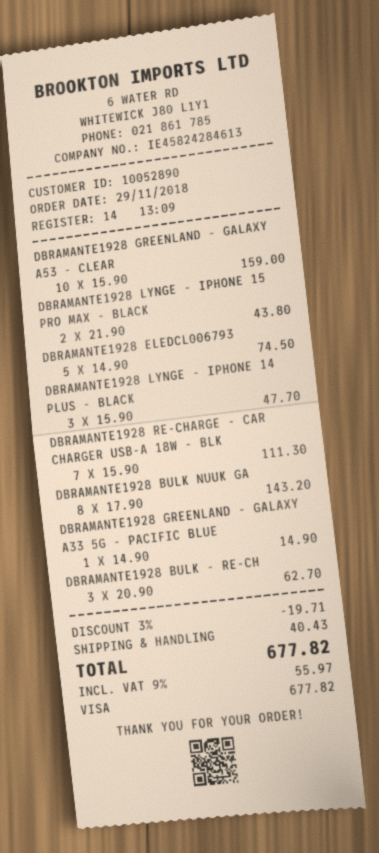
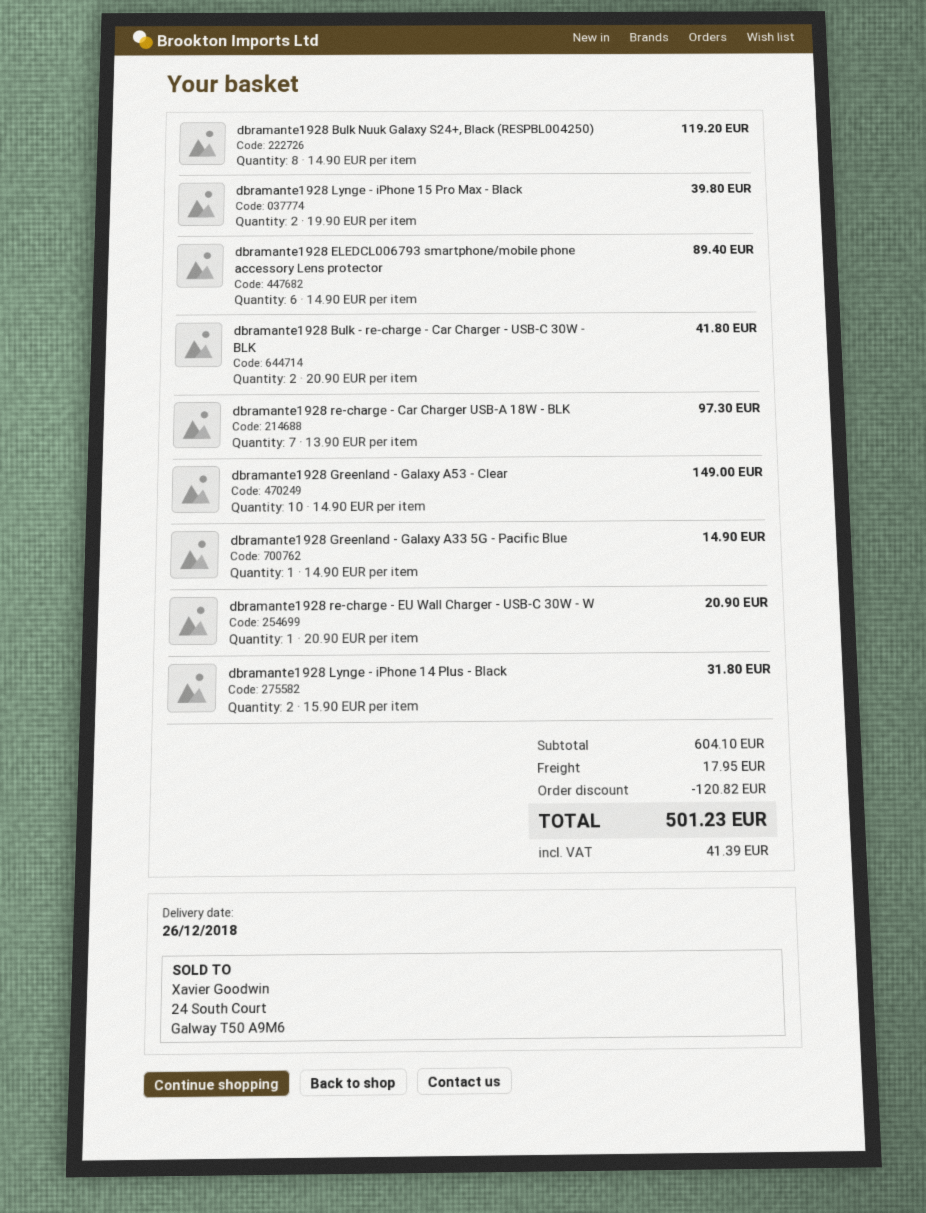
DBRAMANTE1928 GREENLAND - GALAXY A53 - CLEAR: 10 x 15.90 = 159.00 -> 10 x 14.90 = 149.00
DBRAMANTE1928 LYNGE - IPHONE 15 PRO MAX - BLACK: 2 x 21.90 = 43.80 -> 2 x 19.90 = 39.80
DBRAMANTE1928 ELEDCL006793: 5 x 14.90 = 74.50 -> 6 x 14.90 = 89.40
DBRAMANTE1928 LYNGE - IPHONE 14 PLUS - BLACK: 3 x 15.90 = 47.70 -> 2 x 15.90 = 31.80
DBRAMANTE1928 RE-CHARGE - CAR CHARGER USB-A 18W - BLK: 7 x 15.90 = 111.30 -> 7 x 13.90 = 97.30
DBRAMANTE1928 BULK NUUK GA: 8 x 17.90 = 143.20 -> 8 x 14.90 = 119.20
DBRAMANTE1928 BULK - RE-CH: 3 x 20.90 = 62.70 -> 2 x 20.90 = 41.80
dbramante1928 re-charge - EU Wall Charger - USB-C 30W - W: none -> 1 x 20.90 = 20.90
discount: 19.71 -> 120.82
shipping: 40.43 -> 17.95
tax: 55.97 -> 41.39
total: 677.82 -> 501.23

